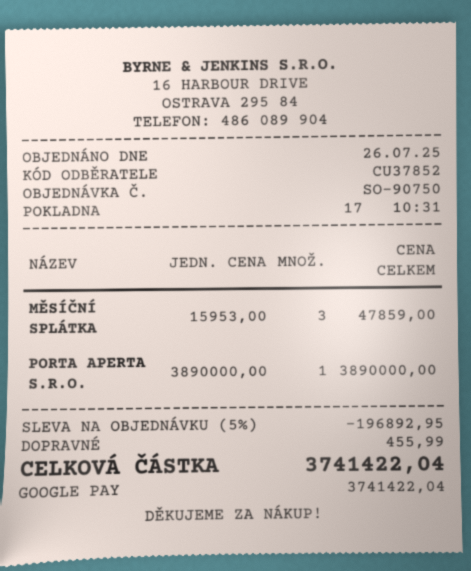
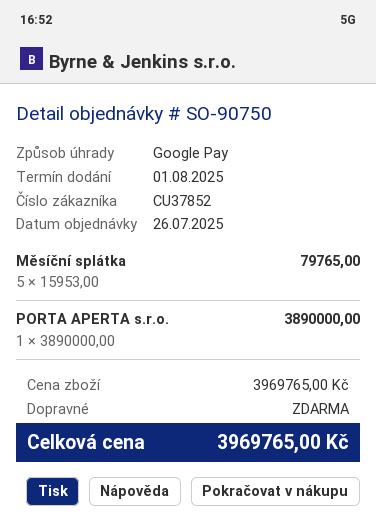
MĚSÍČNÍ SPLÁTKA: 3 x 15953.00 = 47859.00 -> 5 x 15953.00 = 79765.00
discount: 5% = 196892.95 -> none
shipping: 455.99 -> 0.00
total: 3741422.04 -> 3969765.00

